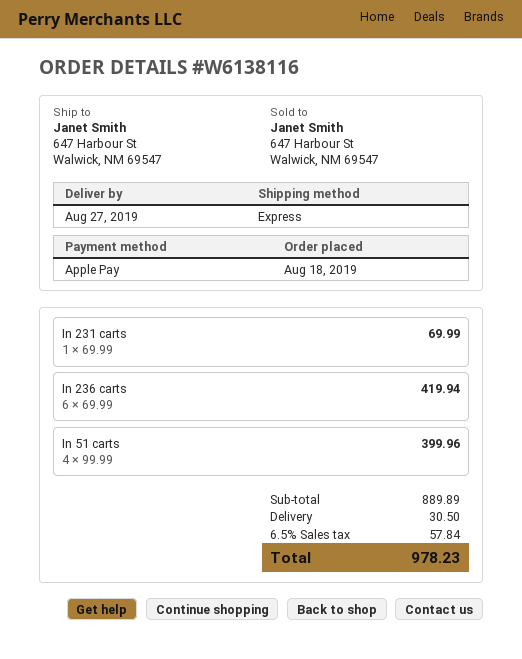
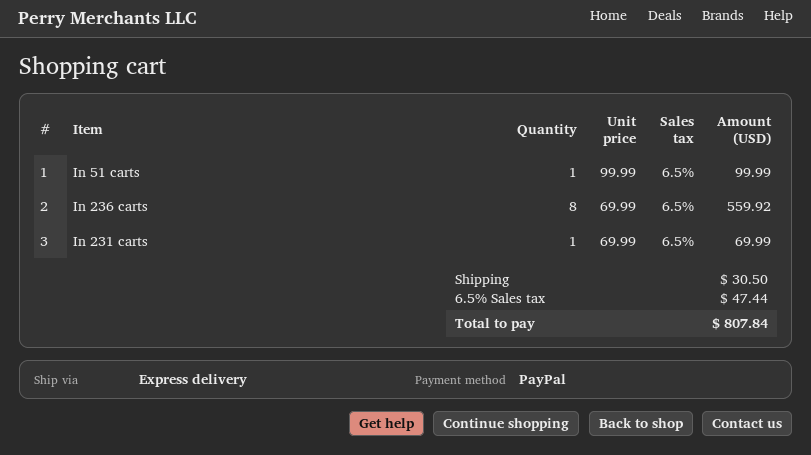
payment method: Apple Pay -> PayPal
In 236 carts: 6 x 69.99 = 419.94 -> 8 x 69.99 = 559.92
In 51 carts: 4 x 99.99 = 399.96 -> 1 x 99.99 = 99.99
tax: 6.5% = 57.84 -> 6.5% = 47.44
total: 978.23 -> 807.84

